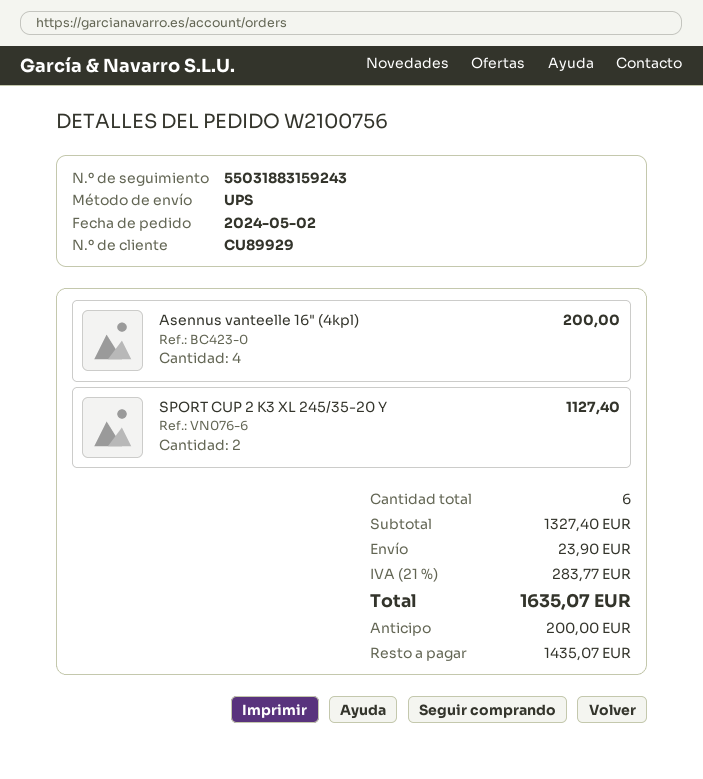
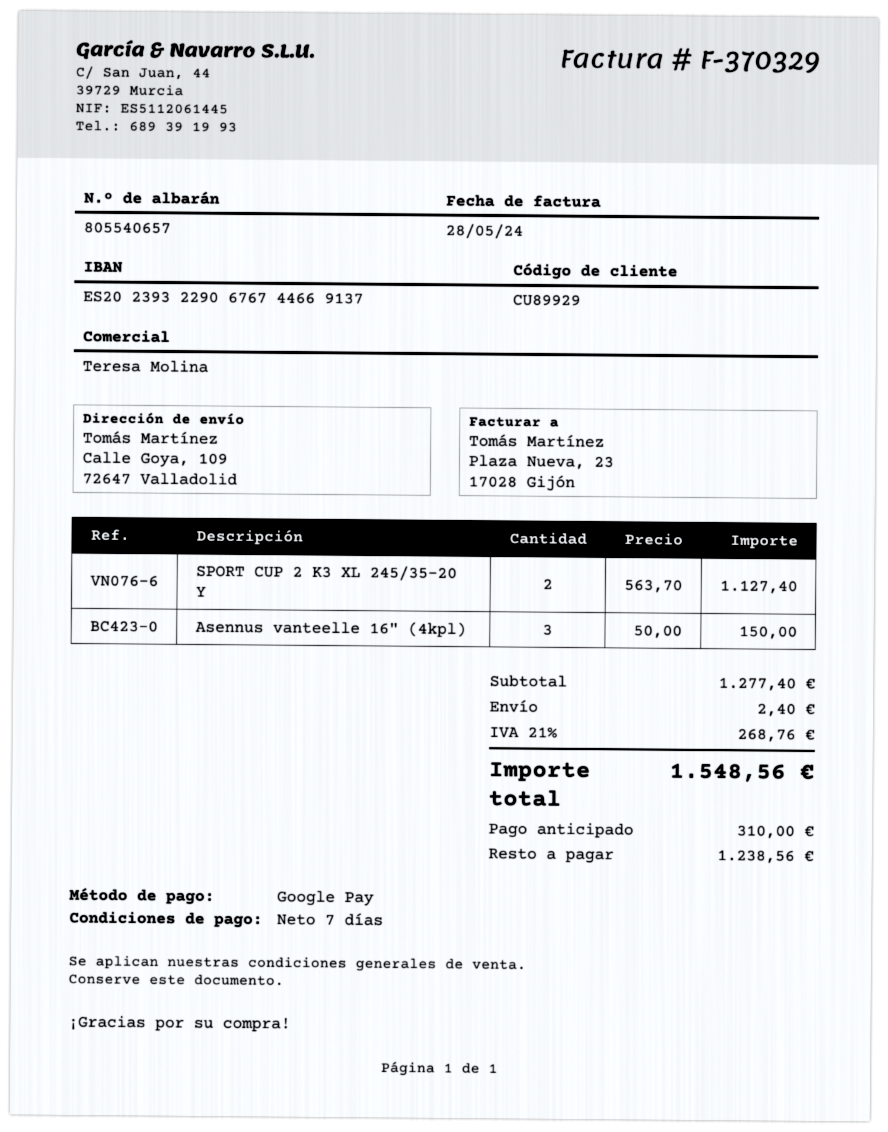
Asennus vanteelle 16" (4kpl): 4 for 200.00 -> 3 for 150.00
subtotal: 1327.40 -> 1277.40
shipping: 23.90 -> 2.40
tax: 21% = 283.77 -> 21% = 268.76
total: 1635.07 -> 1548.56
deposit: 200.00 -> 310.00
balance: 1435.07 -> 1238.56

